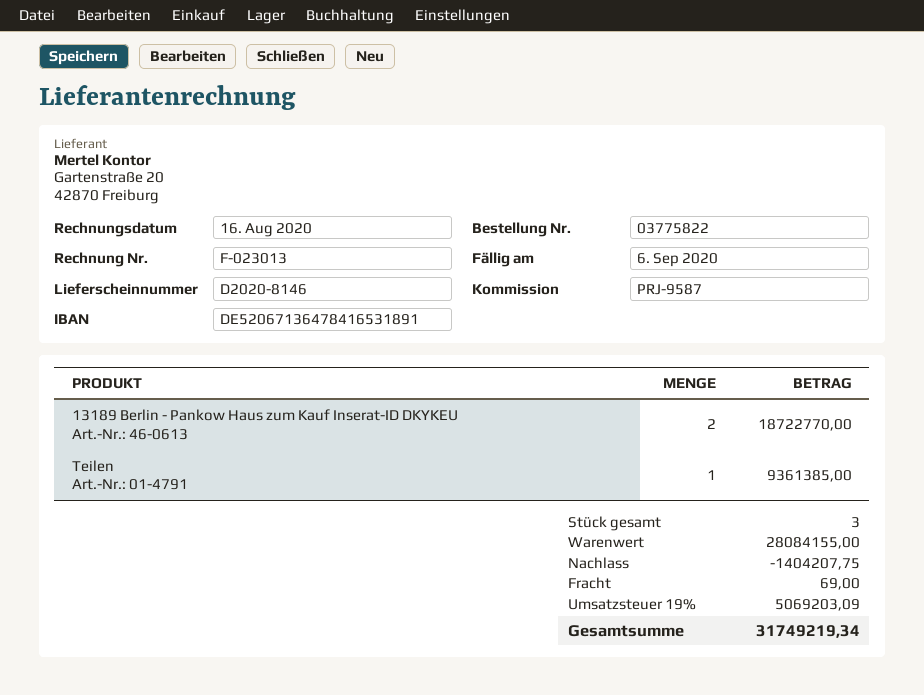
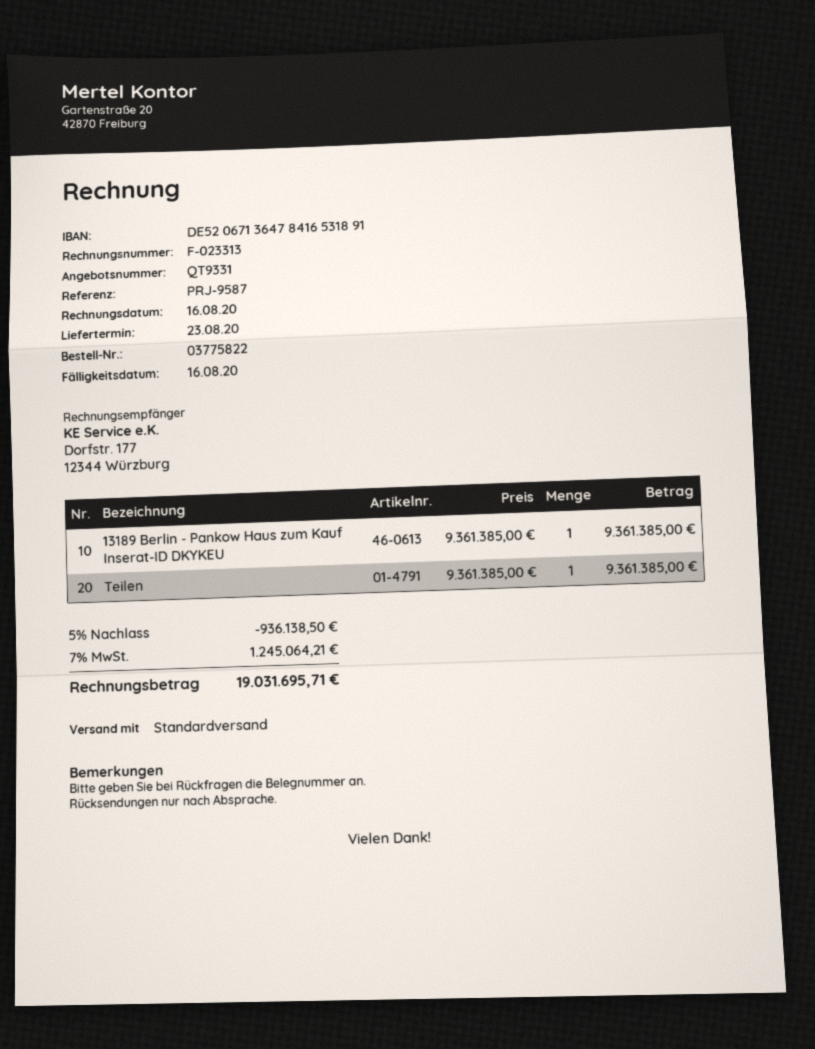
invoice number: F-023013 -> F-023313
due date: 2020-09-06 -> 2020-08-16
13189 Berlin - Pankow Haus zum Kauf Inserat-ID DKYKEU: 2 for 18722770.00 -> 1 for 9361385.00
discount: 1404207.75 -> 936138.50
shipping: 69.00 -> none
tax: 19% = 5069203.09 -> 7% = 1245064.21
total: 31749219.34 -> 19031695.71

